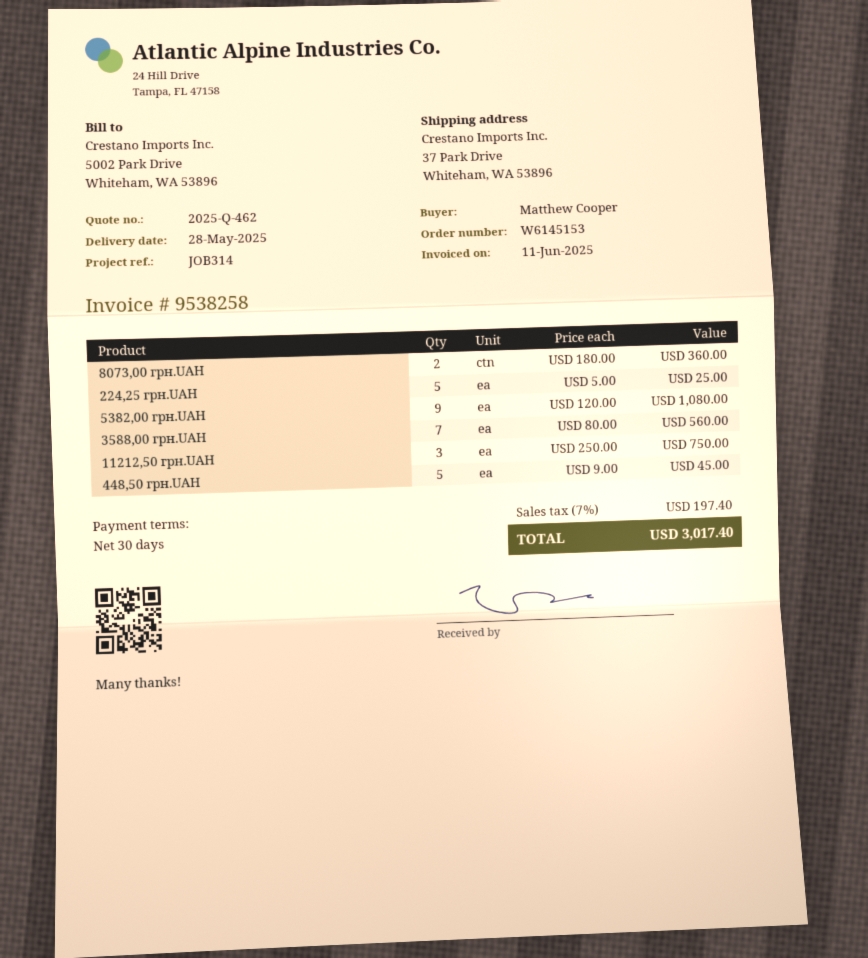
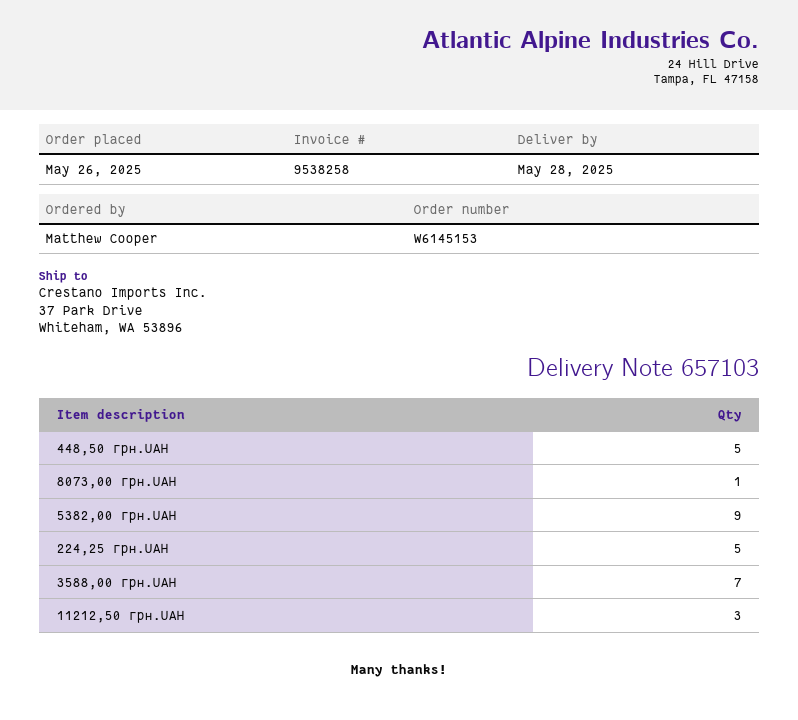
8073,00 грн.UAH: 2 -> 1

